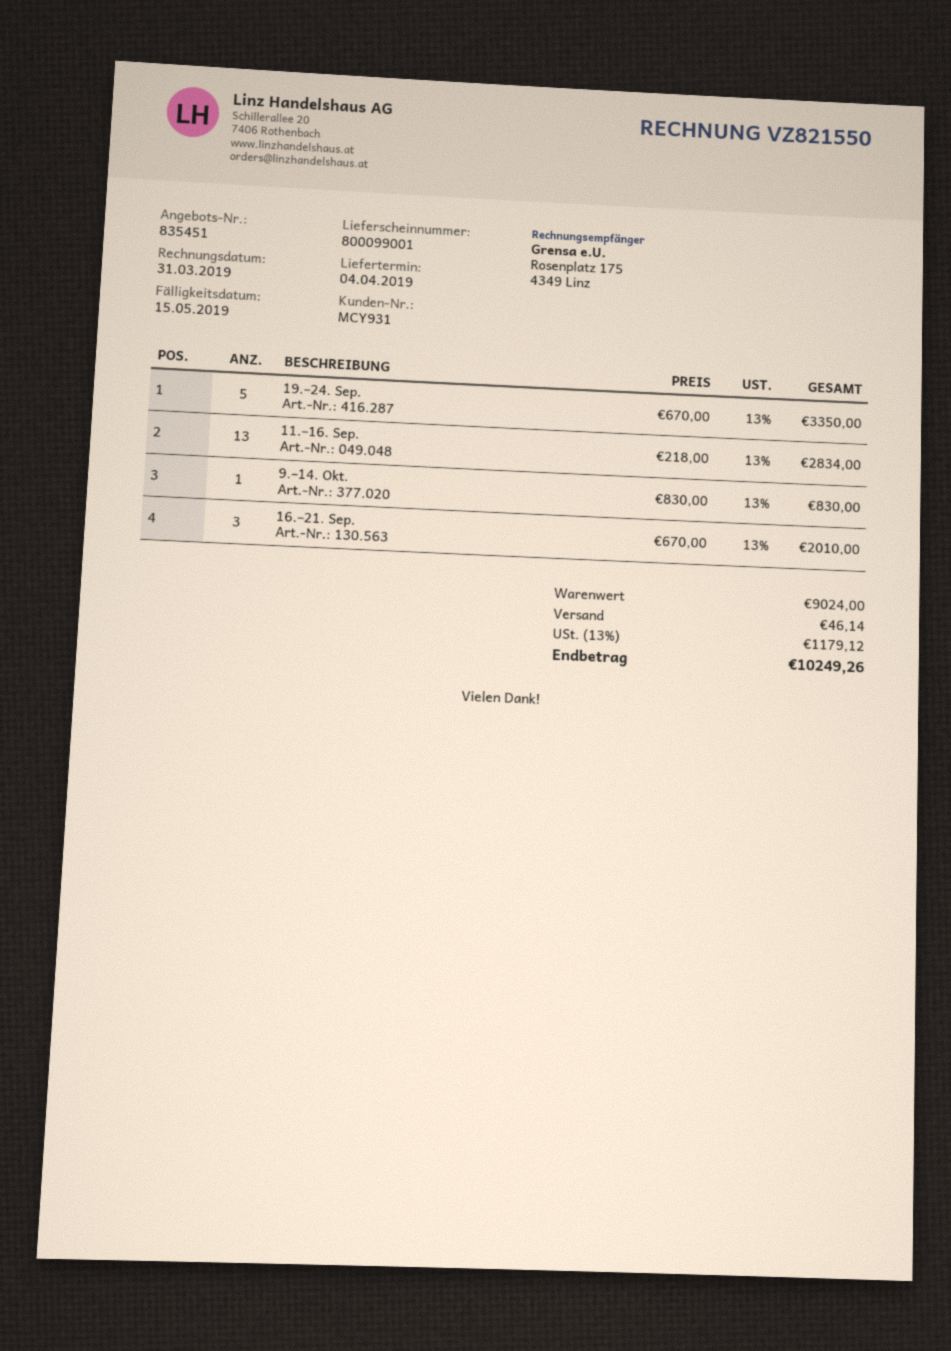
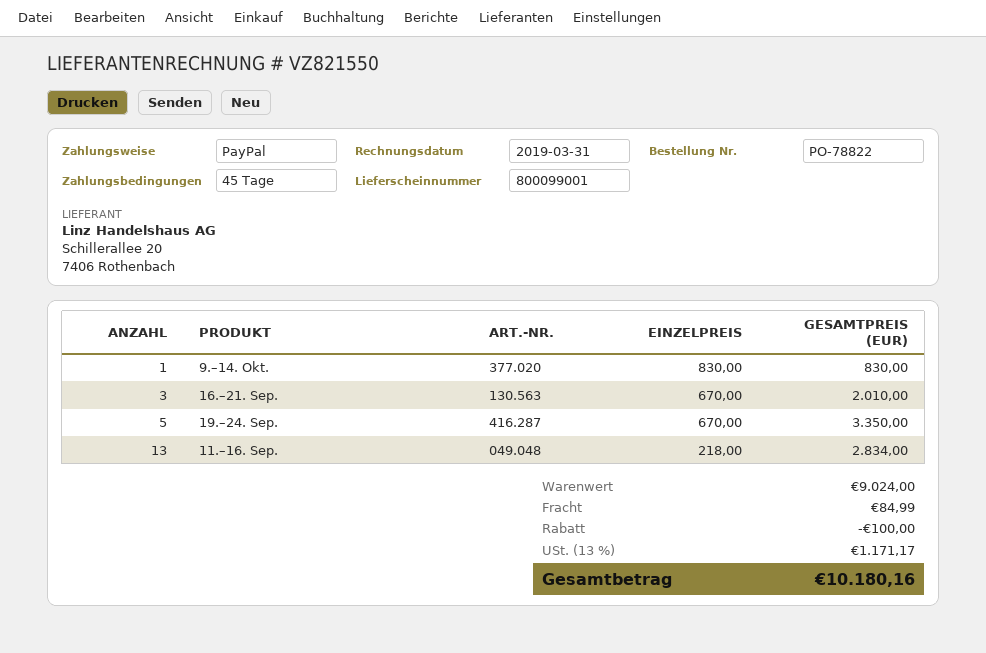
discount: none -> 100.00
shipping: 46.14 -> 84.99
tax: 13% = 1179.12 -> 13% = 1171.17
total: 10249.26 -> 10180.16

